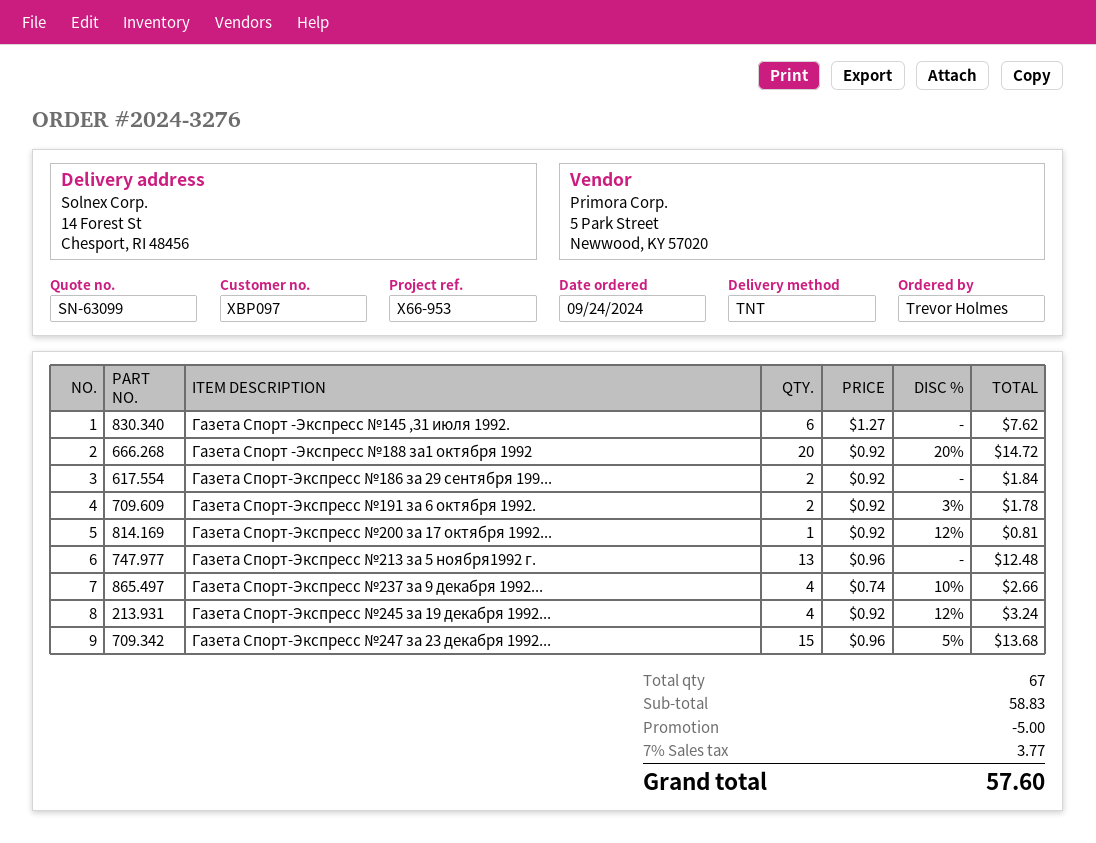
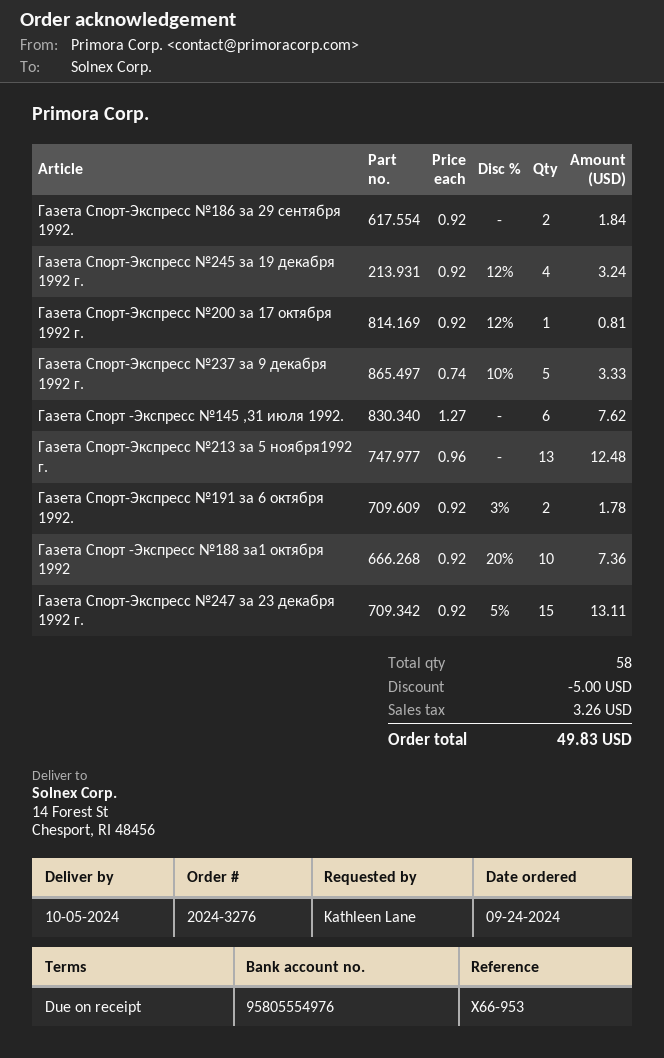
ordered by: Trevor Holmes -> Kathleen Lane
Газета Спорт -Экспресс №188 за1 октября 1992: 20 x 0.92 - 20% = 14.72 -> 10 x 0.92 - 20% = 7.36
Газета Спорт-Экспресс №237 за 9 декабря 1992...: 4 x 0.74 - 10% = 2.66 -> 5 x 0.74 - 10% = 3.33
Газета Спорт-Экспресс №247 за 23 декабря 1992...: 15 x 0.96 - 5% = 13.68 -> 15 x 0.92 - 5% = 13.11
total quantity: 67 -> 58
tax: 3.77 -> 3.26
total: 57.60 -> 49.83

